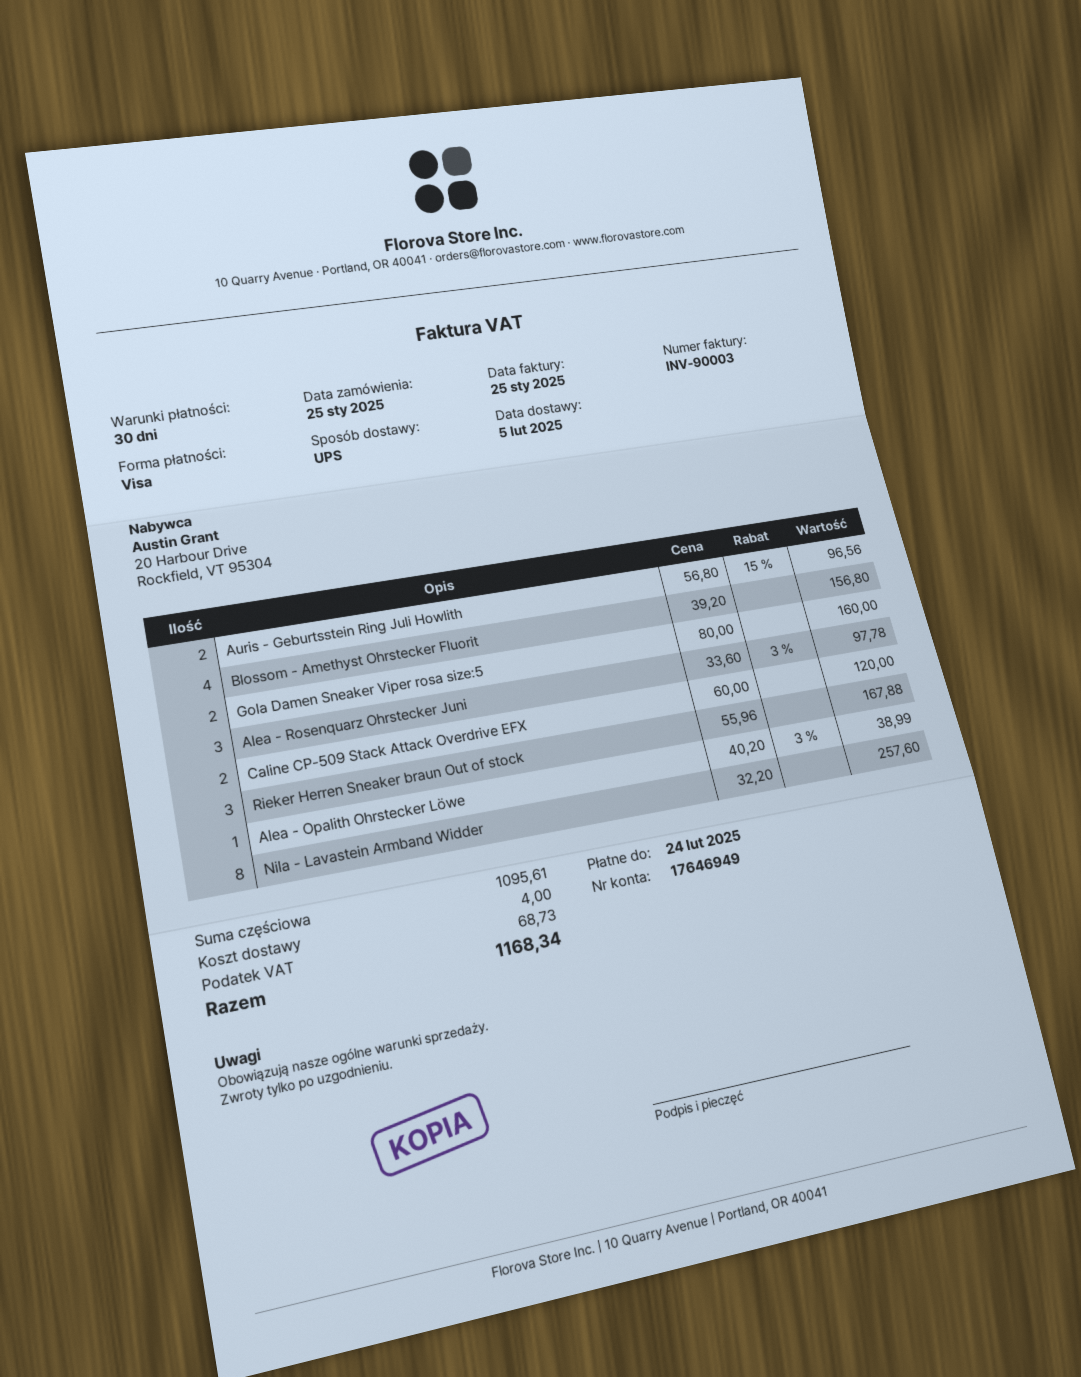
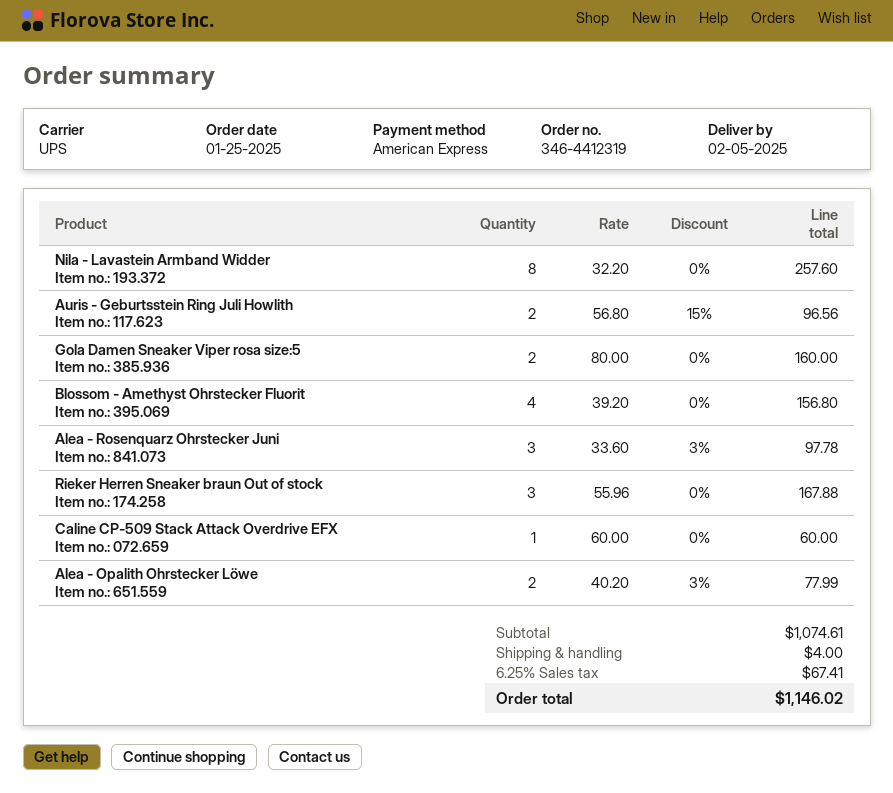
payment method: Visa -> American Express
Caline CP-509 Stack Attack Overdrive EFX: 2 x 60.00 = 120.00 -> 1 x 60.00 = 60.00
Alea - Opalith Ohrstecker Löwe: 1 x 40.20 - 3% = 38.99 -> 2 x 40.20 - 3% = 77.99
subtotal: 1095.61 -> 1074.61
tax: 68.73 -> 67.41
total: 1168.34 -> 1146.02

